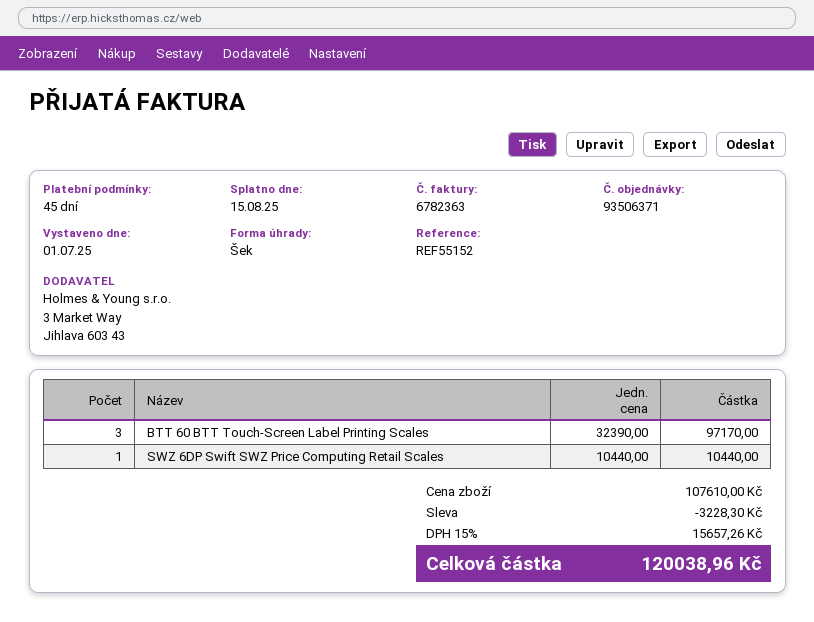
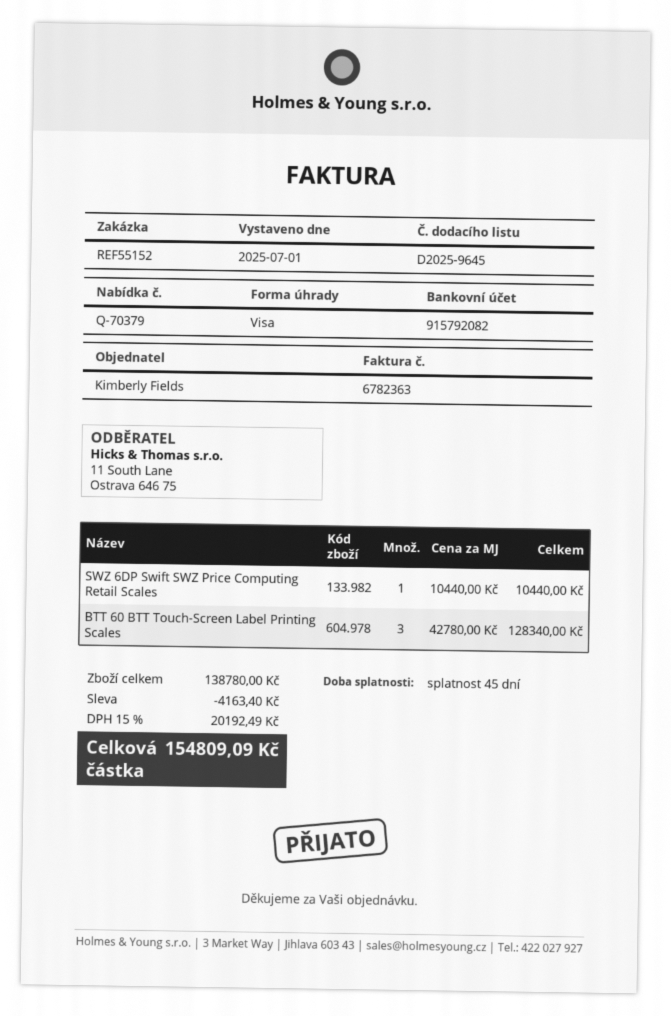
payment method: cheque -> Visa
BTT 60 BTT Touch-Screen Label Printing Scales: 3 x 32390.00 = 97170.00 -> 3 x 42780.00 = 128340.00
subtotal: 107610.00 -> 138780.00
discount: 3228.30 -> 4163.40
tax: 15% = 15657.26 -> 15% = 20192.49
total: 120038.96 -> 154809.09

